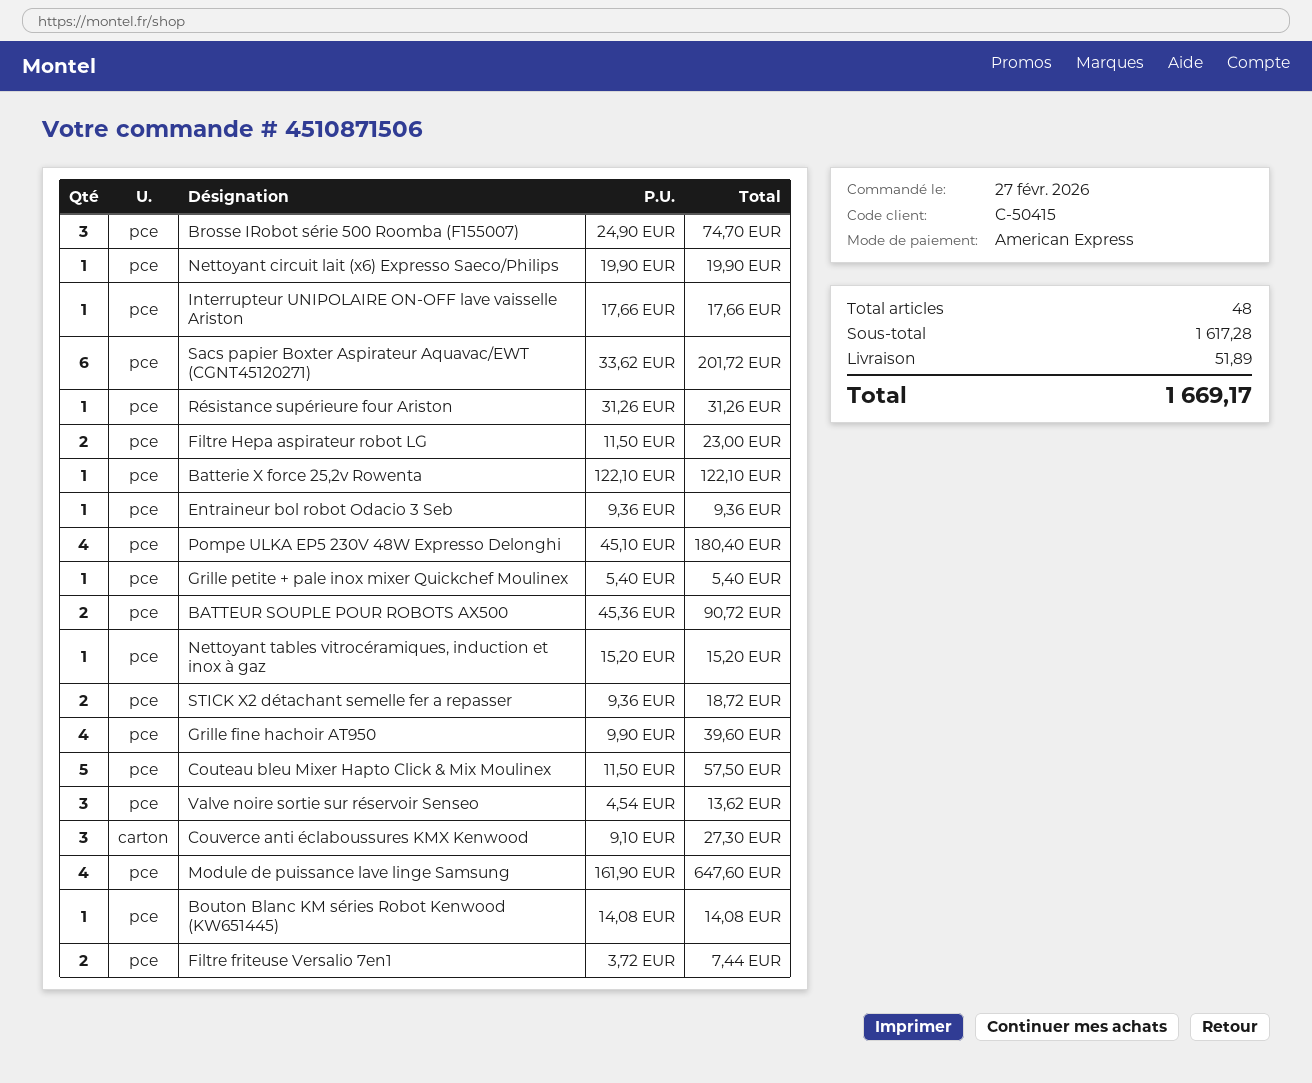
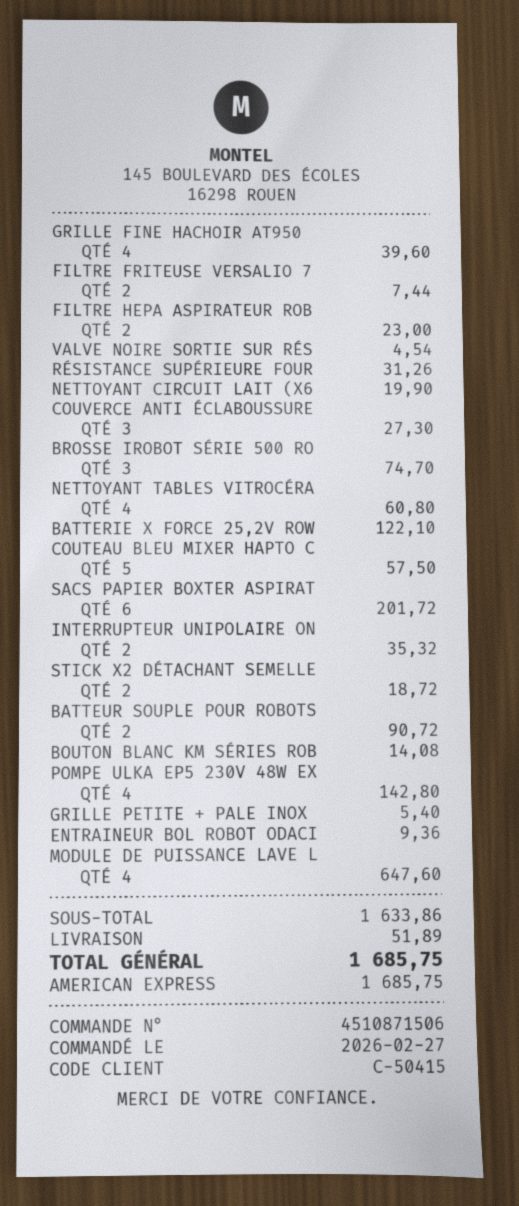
Interrupteur UNIPOLAIRE ON-OFF lave vaisselle Ariston: 1 for 17.66 -> 2 for 35.32
Pompe ULKA EP5 230V 48W Expresso Delonghi: 4 for 180.40 -> 4 for 142.80
Nettoyant tables vitrocéramiques, induction et inox à gaz: 1 for 15.20 -> 4 for 60.80
Valve noire sortie sur réservoir Senseo: 3 for 13.62 -> 1 for 4.54
subtotal: 1617.28 -> 1633.86
total: 1669.17 -> 1685.75

